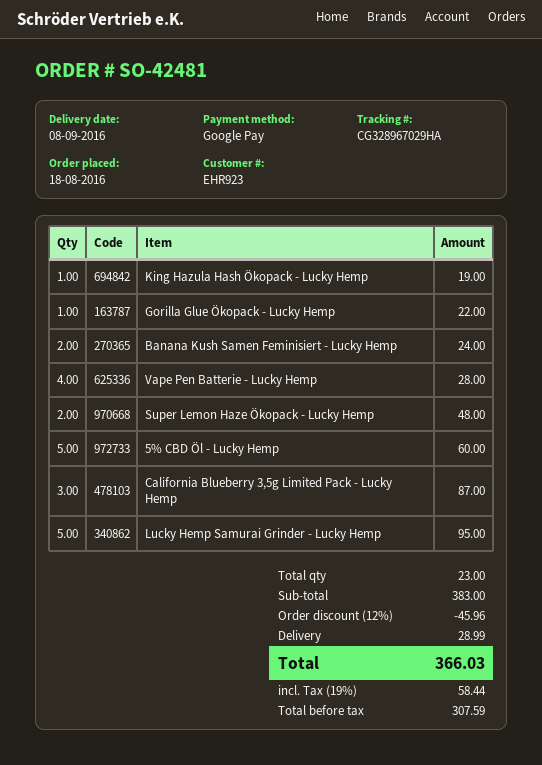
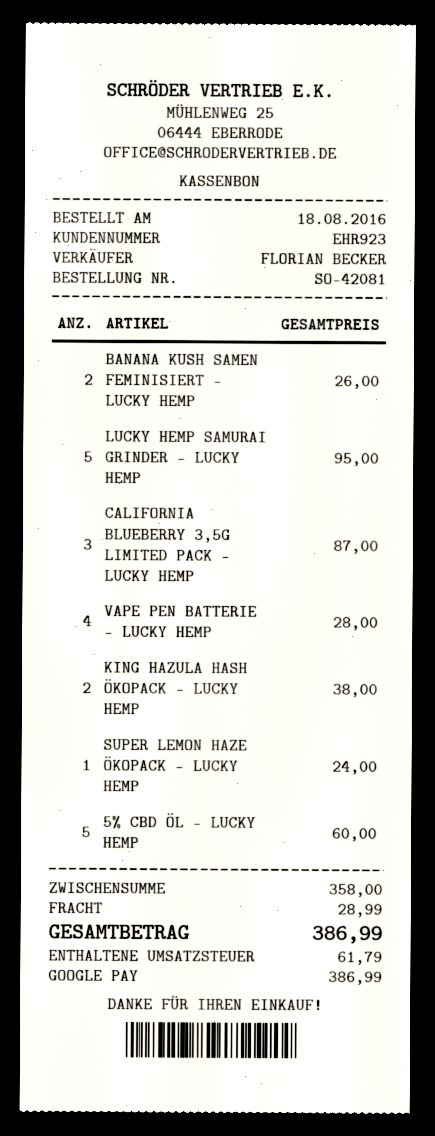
order number: SO-42481 -> SO-42081
King Hazula Hash Ökopack - Lucky Hemp: 1 for 19.00 -> 2 for 38.00
Gorilla Glue Ökopack - Lucky Hemp: 1 for 22.00 -> none
Banana Kush Samen Feminisiert - Lucky Hemp: 2 for 24.00 -> 2 for 26.00
Super Lemon Haze Ökopack - Lucky Hemp: 2 for 48.00 -> 1 for 24.00
subtotal: 383.00 -> 358.00
discount: 12% = 45.96 -> none
tax: 58.44 -> 61.79
total: 366.03 -> 386.99

